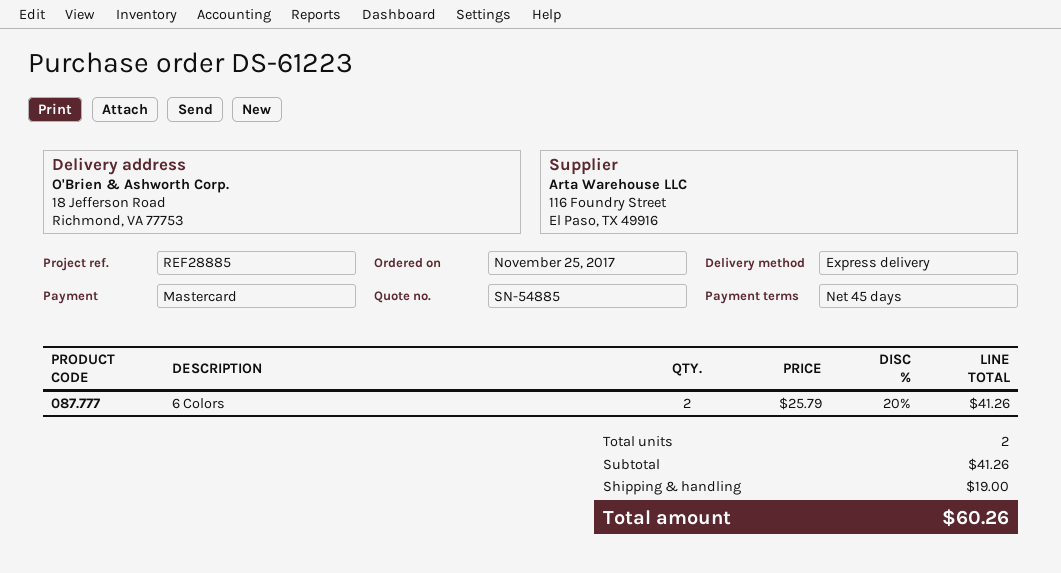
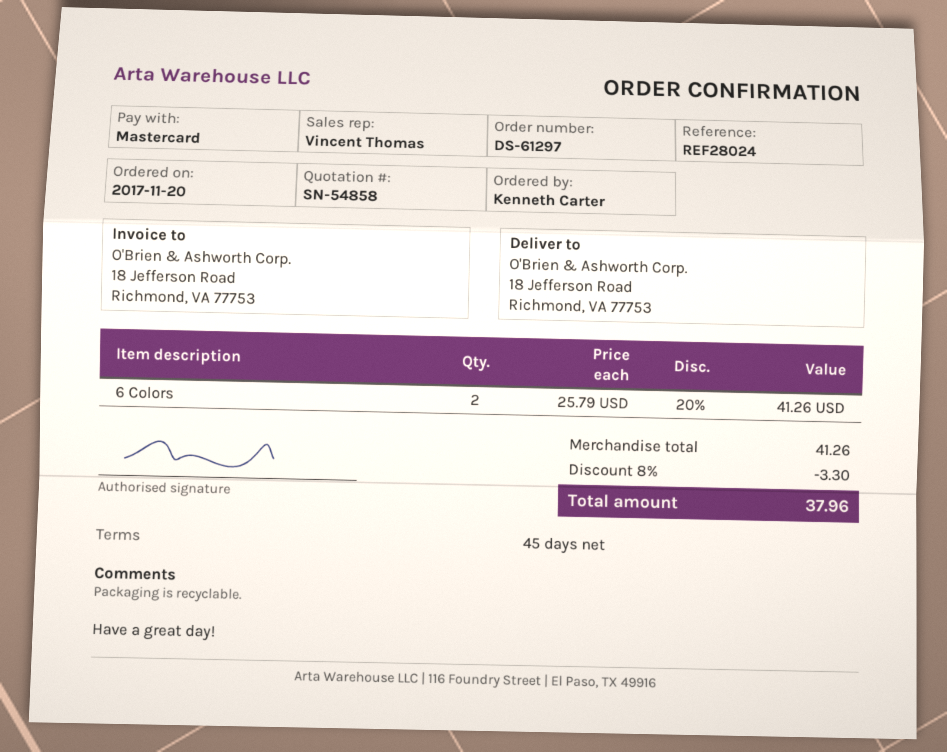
quote number: SN-54885 -> SN-54858
order number: DS-61223 -> DS-61297
order date: 2017-11-25 -> 2017-11-20
reference: REF28885 -> REF28024
discount: none -> 8% = 3.30
shipping: 19.00 -> none
total: 60.26 -> 37.96

